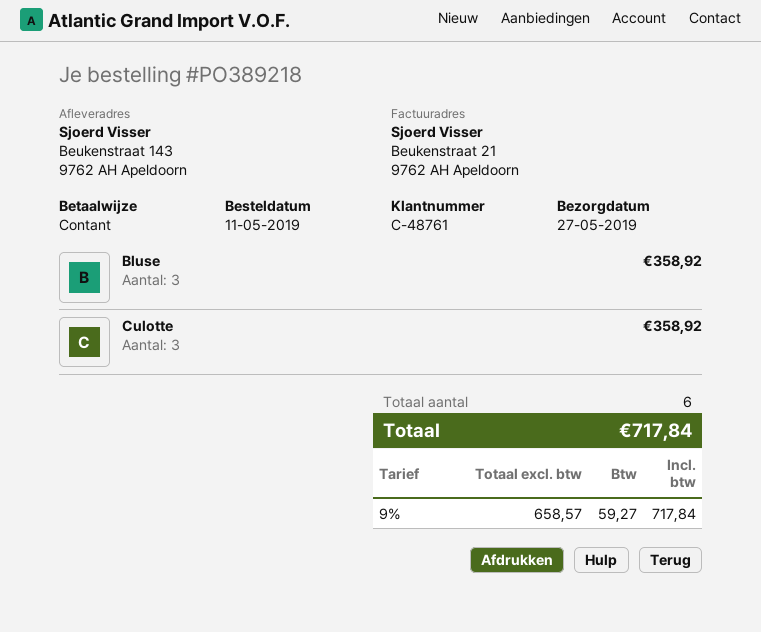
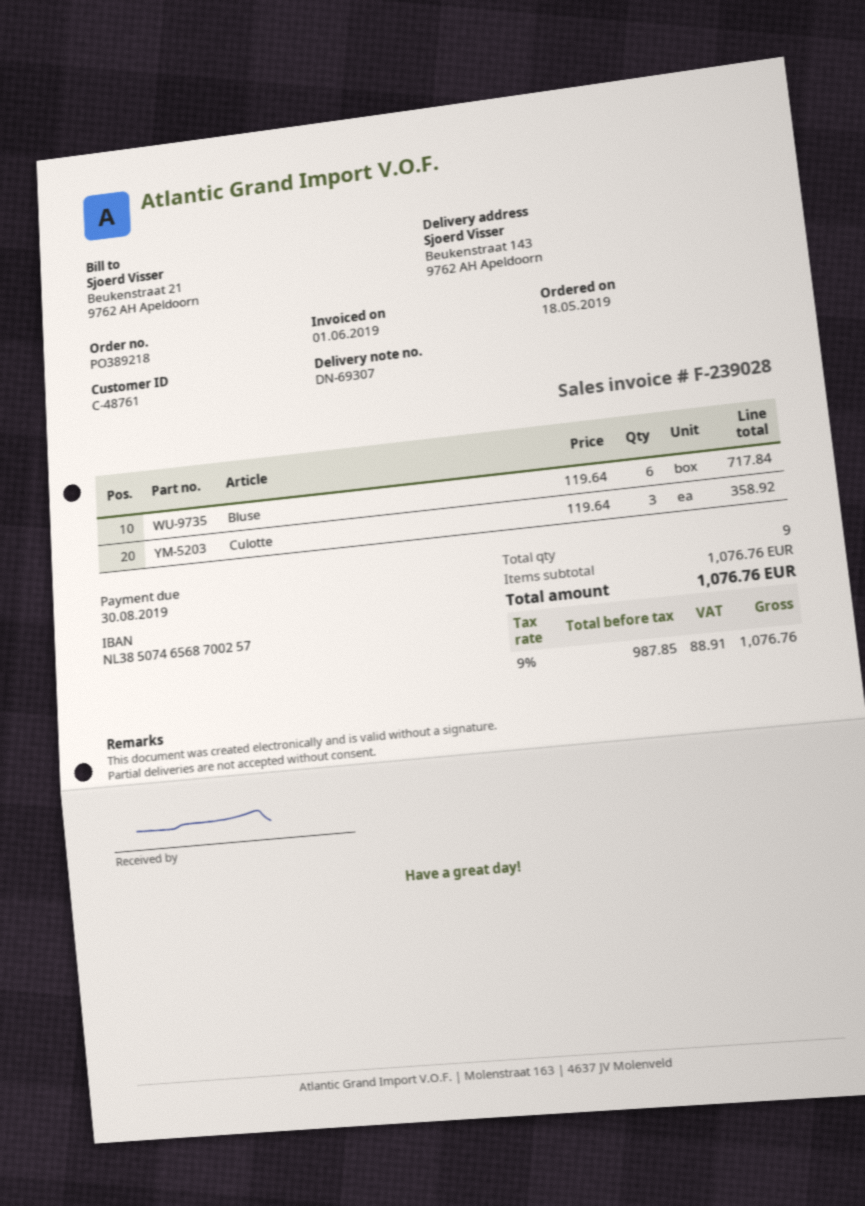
order date: 2019-05-11 -> 2019-05-18
Bluse: 3 for 358.92 -> 6 for 717.84
total quantity: 6 -> 9
net: 658.57 -> 987.85
tax: 9% = 59.27 -> 9% = 88.91
total: 717.84 -> 1076.76

